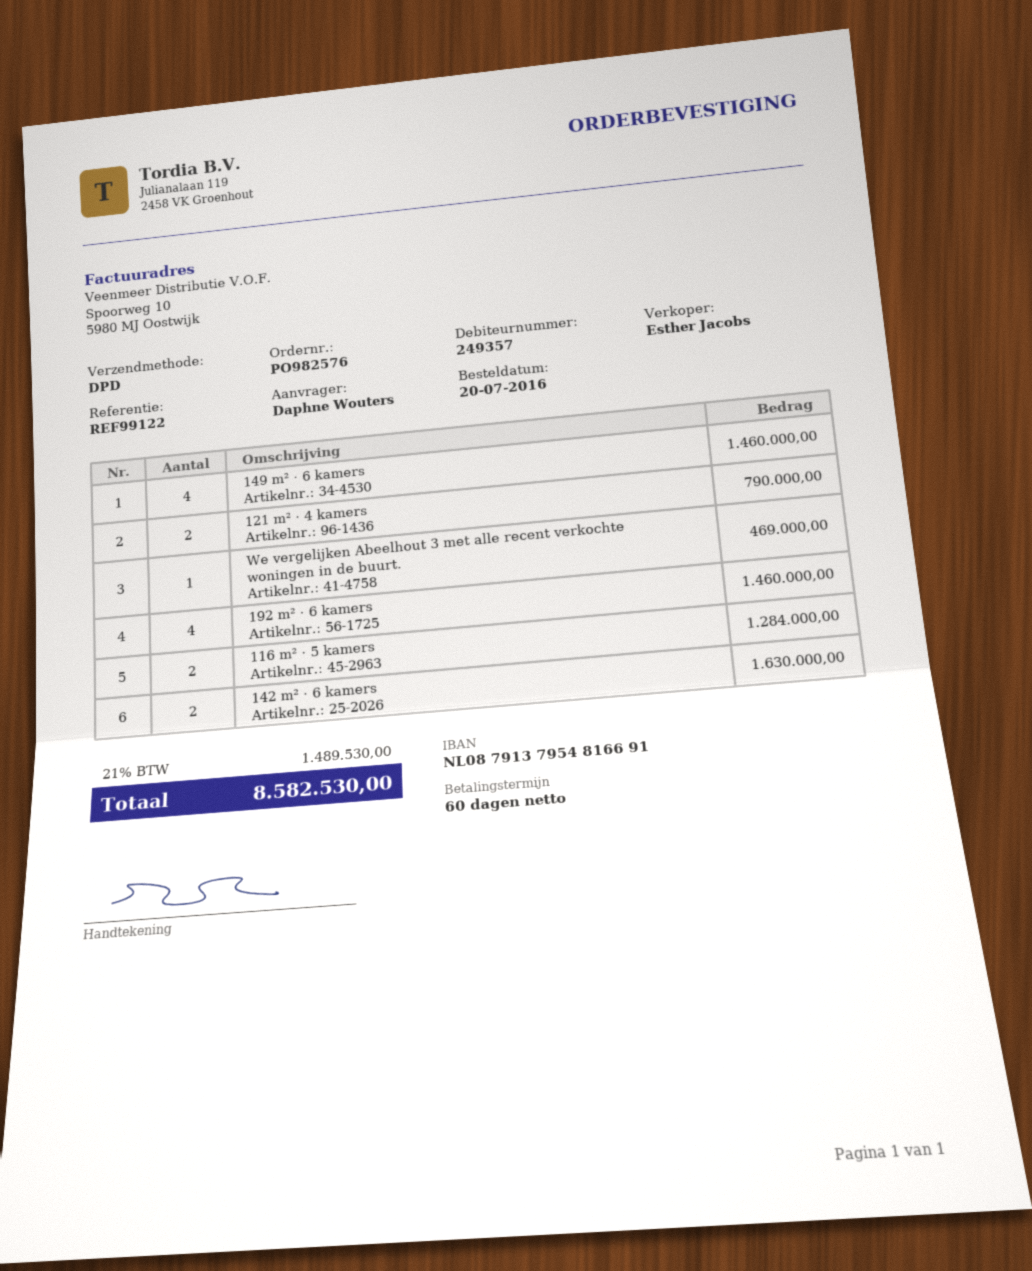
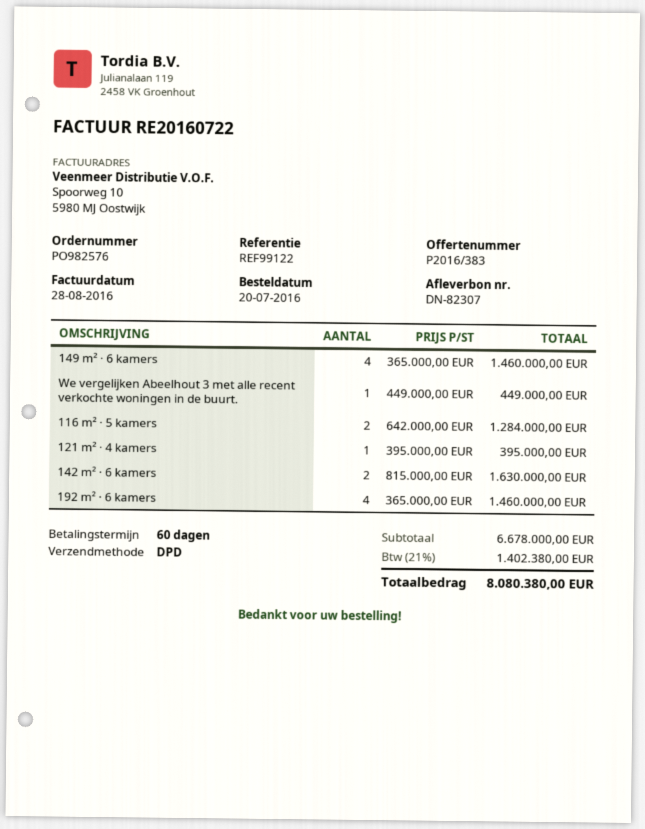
121 m² · 4 kamers: 2 for 790000.00 -> 1 for 395000.00
We vergelijken Abeelhout 3 met alle recent verkochte woningen in de buurt.: 1 for 469000.00 -> 1 for 449000.00
tax: 21% = 1489530.00 -> 21% = 1402380.00
total: 8582530.00 -> 8080380.00

